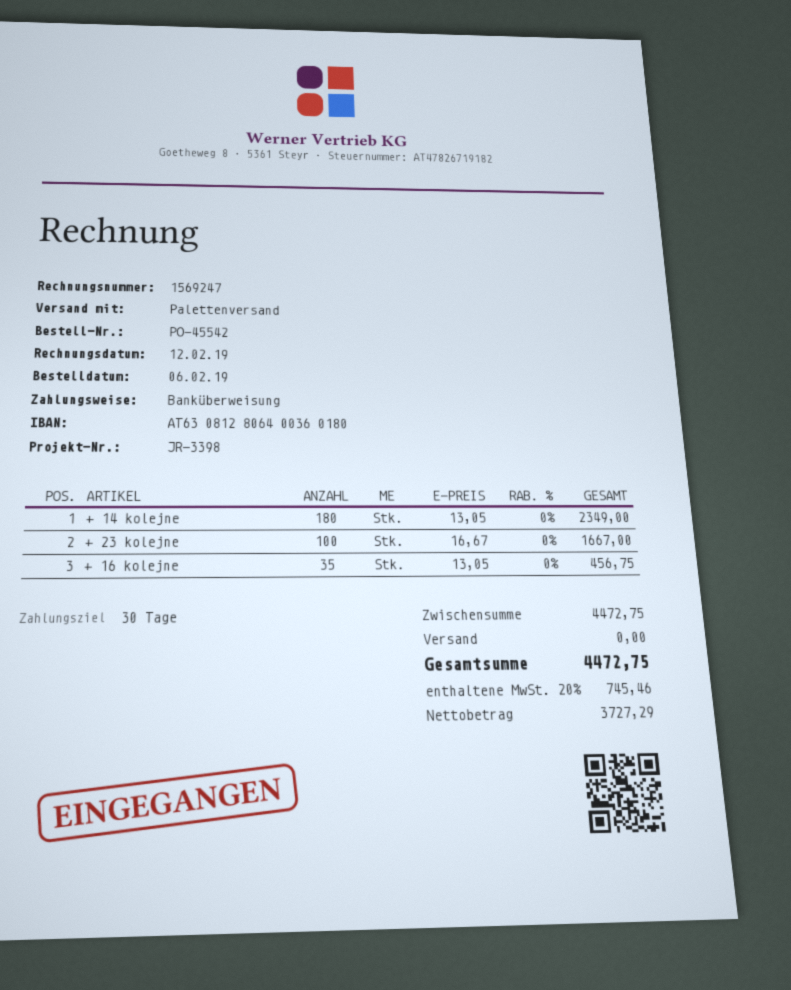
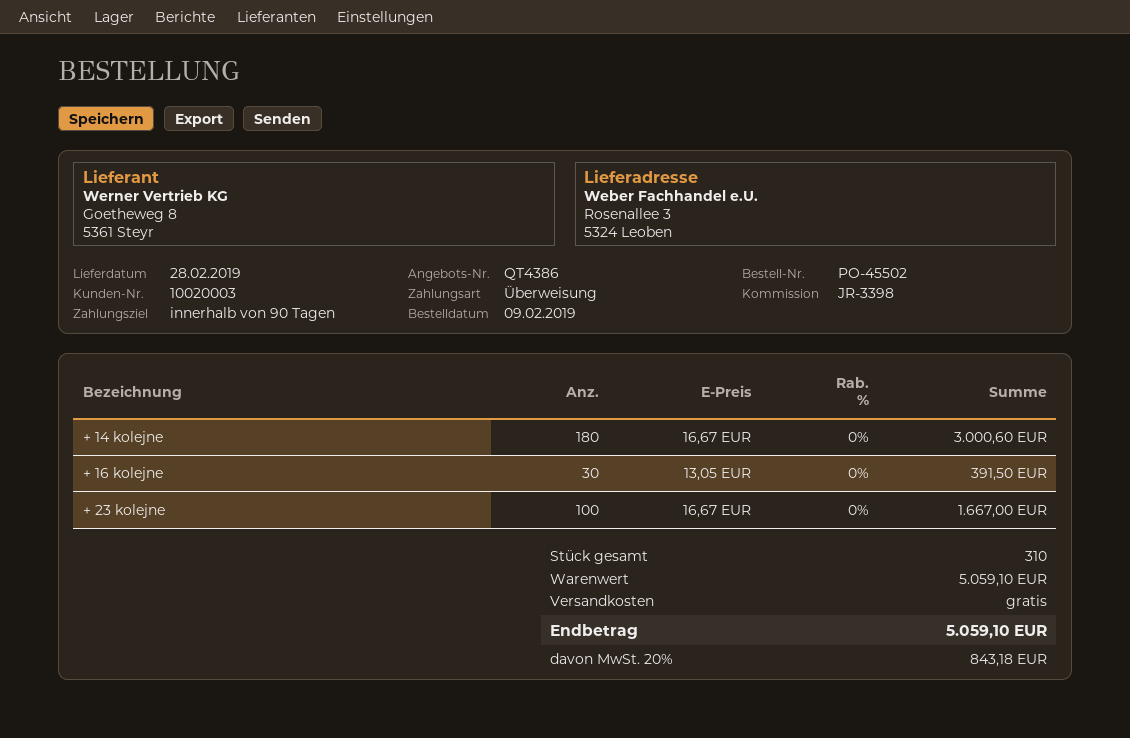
order number: PO-45542 -> PO-45502
order date: 2019-02-06 -> 2019-02-09
payment terms: 30 days -> 90 days
+ 14 kolejne: 180 x 13.05 = 2349.00 -> 180 x 16.67 = 3000.60
+ 16 kolejne: 35 x 13.05 = 456.75 -> 30 x 13.05 = 391.50
subtotal: 4472.75 -> 5059.10
tax: 20% = 745.46 -> 20% = 843.18
total: 4472.75 -> 5059.10

